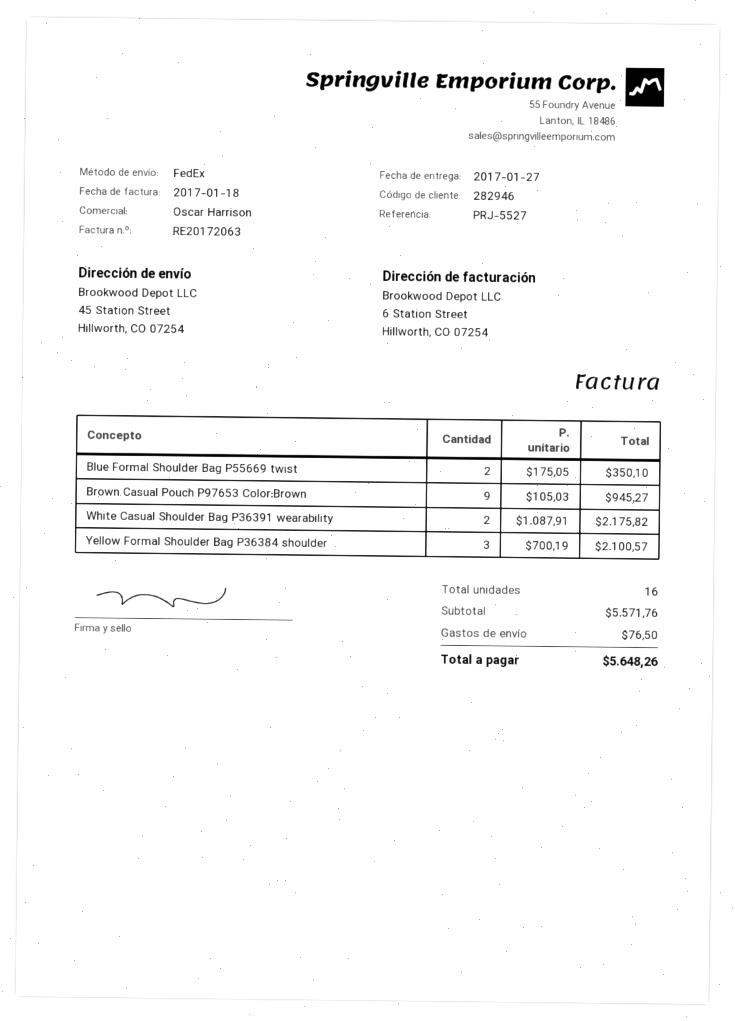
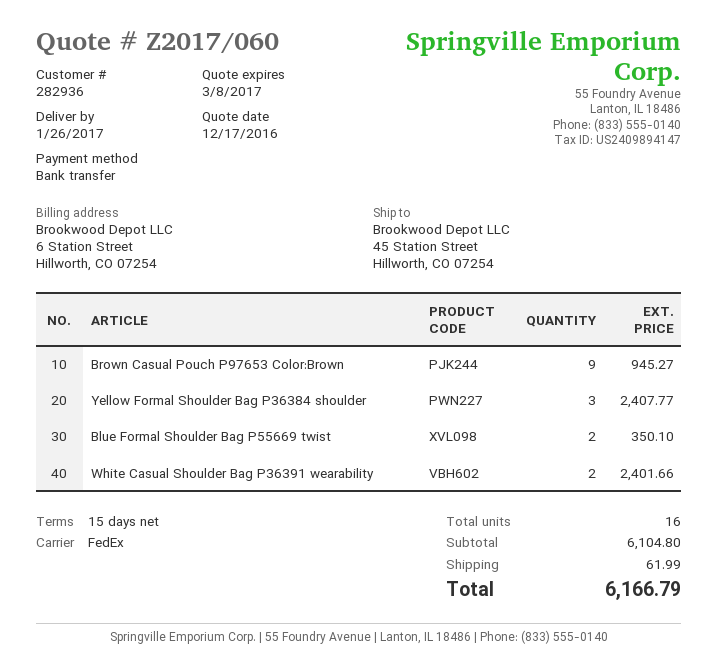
delivery date: 2017-01-27 -> 2017-01-26
customer number: 282946 -> 282936
White Casual Shoulder Bag P36391 wearability: 2 for 2175.82 -> 2 for 2401.66
Yellow Formal Shoulder Bag P36384 shoulder: 3 for 2100.57 -> 3 for 2407.77
subtotal: 5571.76 -> 6104.80
shipping: 76.50 -> 61.99
total: 5648.26 -> 6166.79

